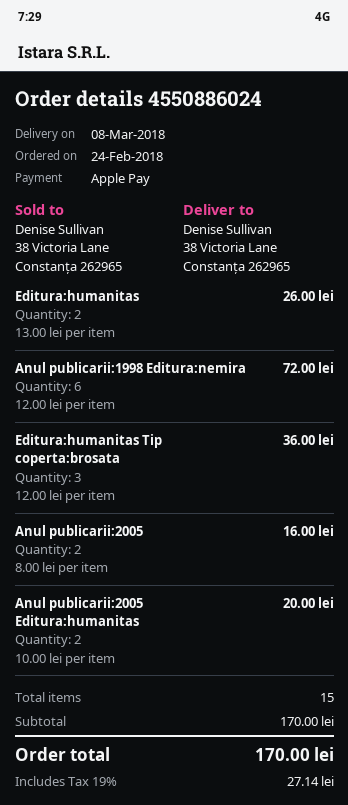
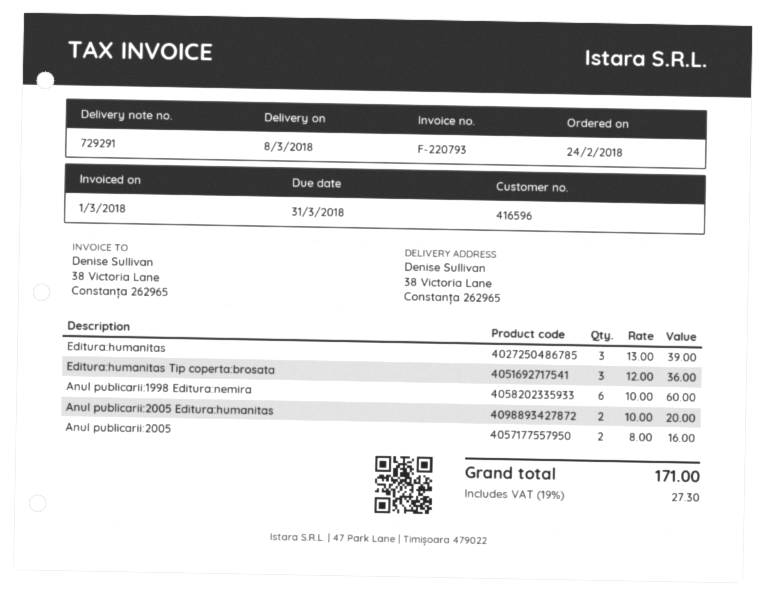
Editura:humanitas: 2 x 13.00 = 26.00 -> 3 x 13.00 = 39.00
Anul publicarii:1998 Editura:nemira: 6 x 12.00 = 72.00 -> 6 x 10.00 = 60.00
tax: 19% = 27.14 -> 19% = 27.30
total: 170.00 -> 171.00

